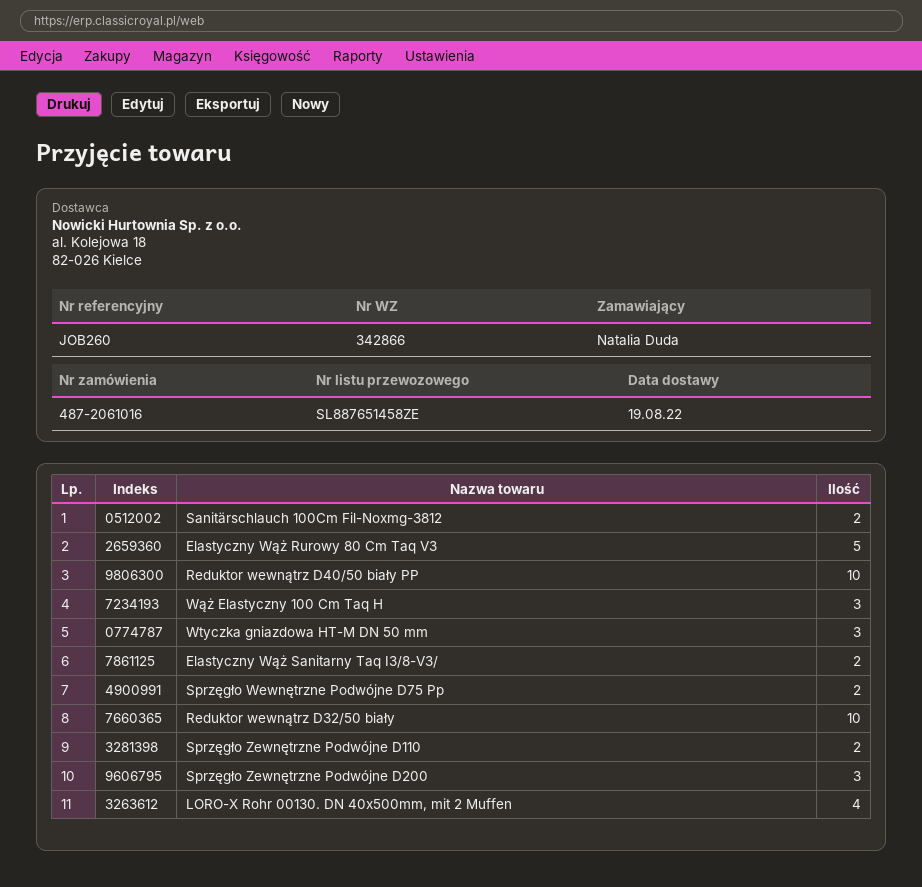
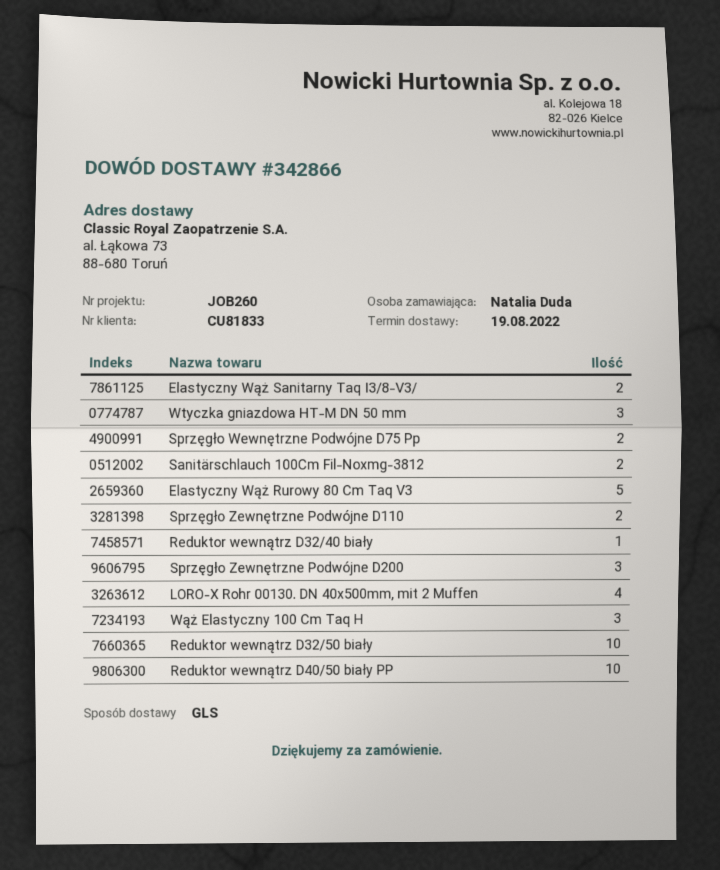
Reduktor wewnątrz D32/40 biały: none -> 1

